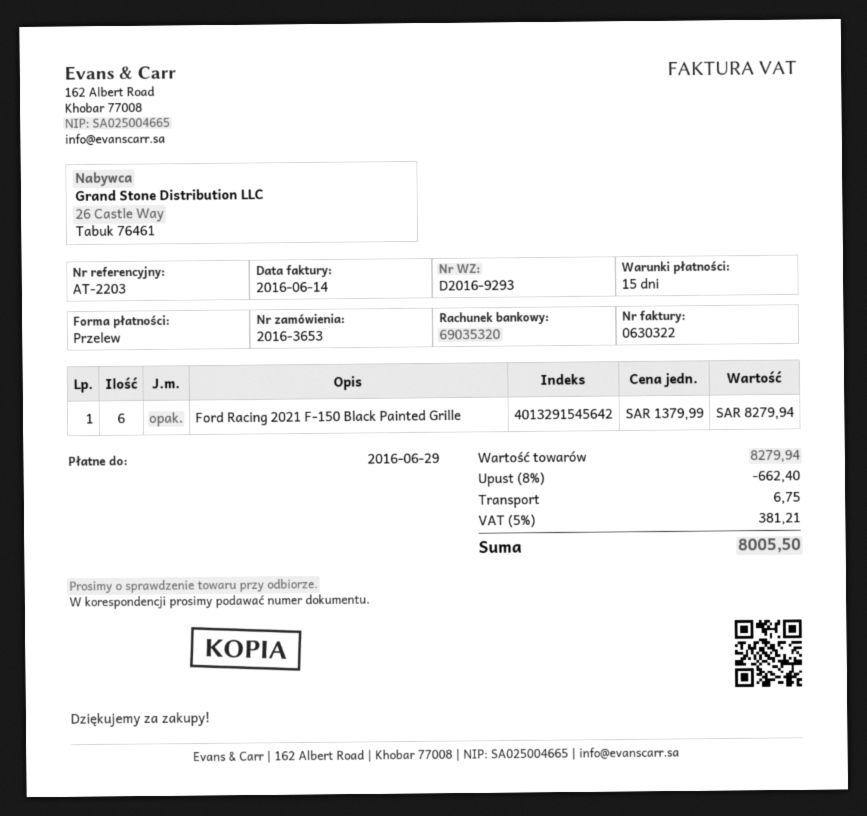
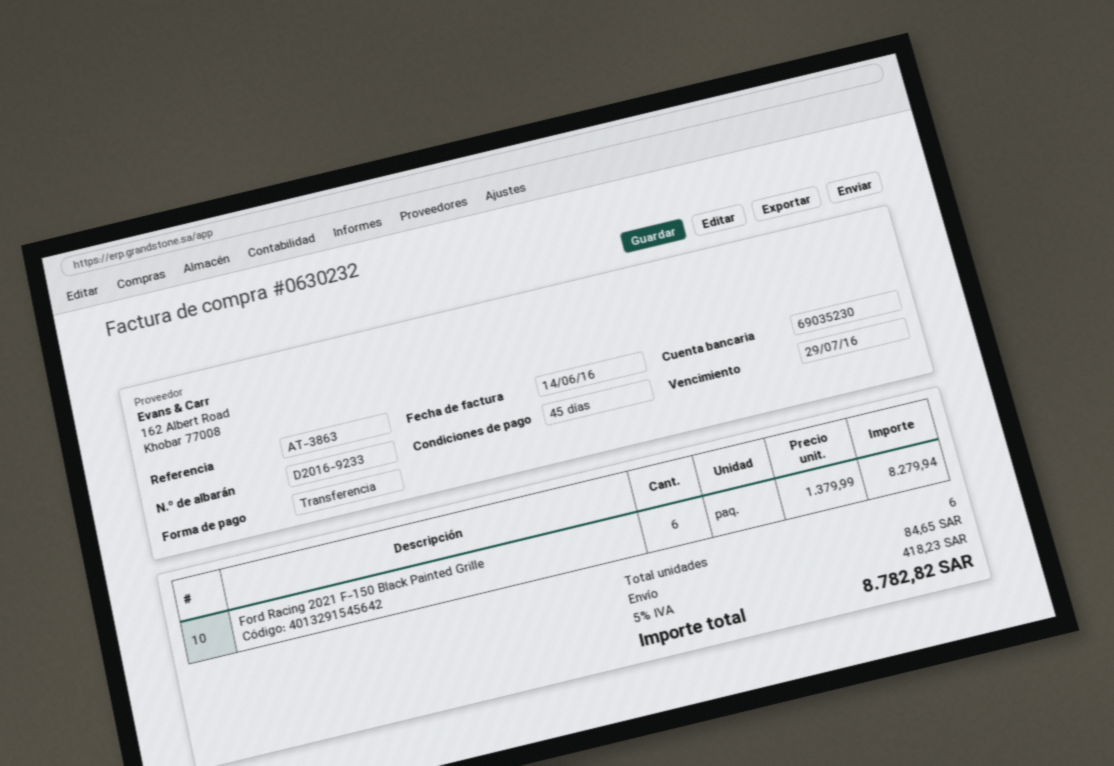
delivery note number: D2016-9293 -> D2016-9233
invoice number: 0630322 -> 0630232
payment terms: 15 days -> 45 days
due date: 2016-06-29 -> 2016-07-29
reference: AT-2203 -> AT-3863
bank account: 69035320 -> 69035230
discount: 8% = 662.40 -> none
shipping: 6.75 -> 84.65
tax: 5% = 381.21 -> 5% = 418.23
total: 8005.50 -> 8782.82

